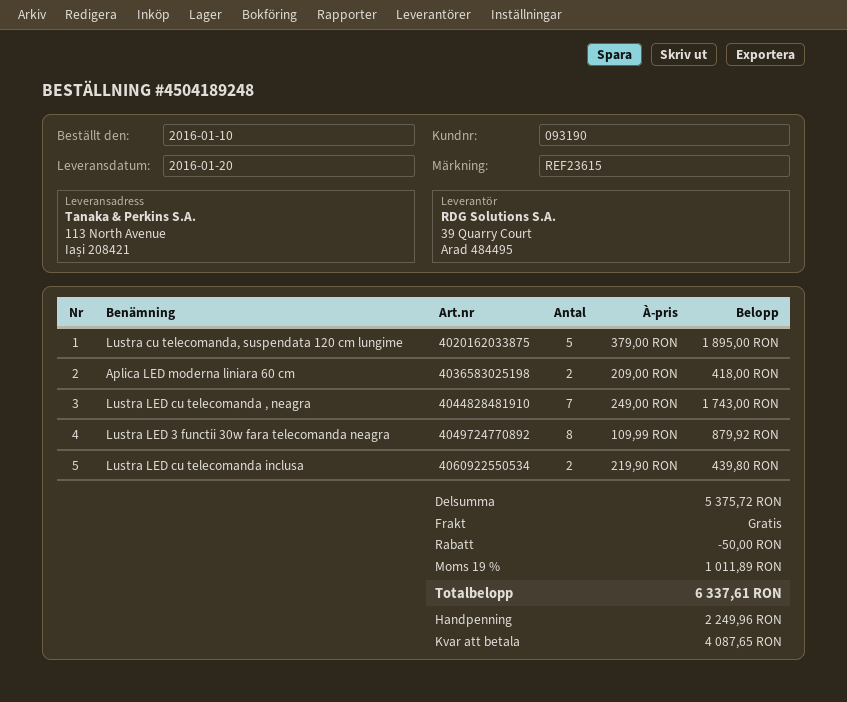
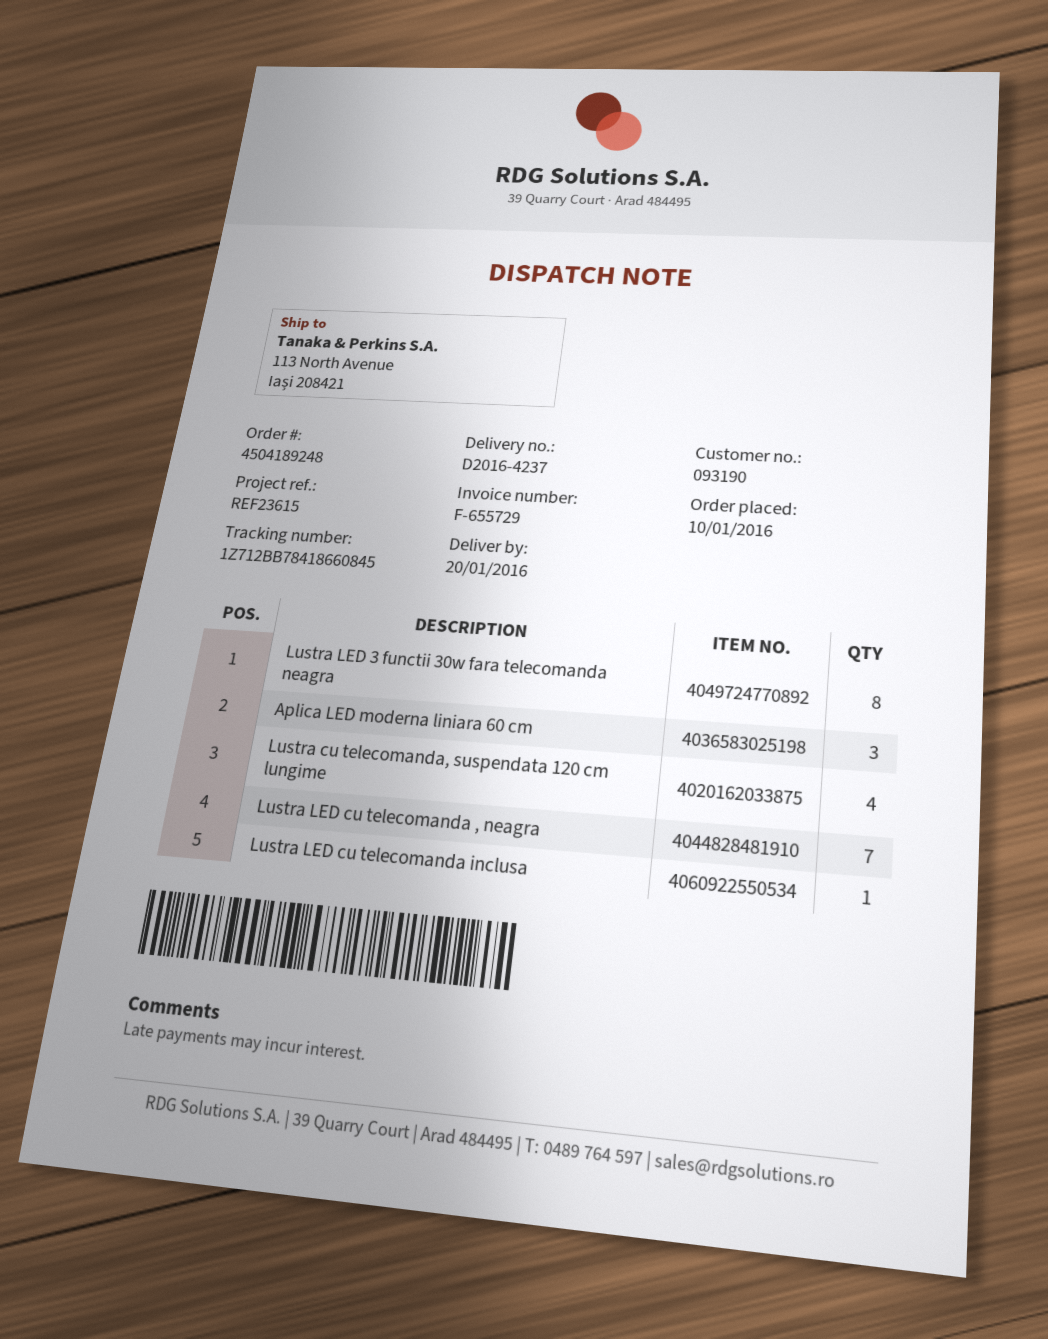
Lustra cu telecomanda, suspendata 120 cm lungime: 5 -> 4
Aplica LED moderna liniara 60 cm: 2 -> 3
Lustra LED cu telecomanda inclusa: 2 -> 1

